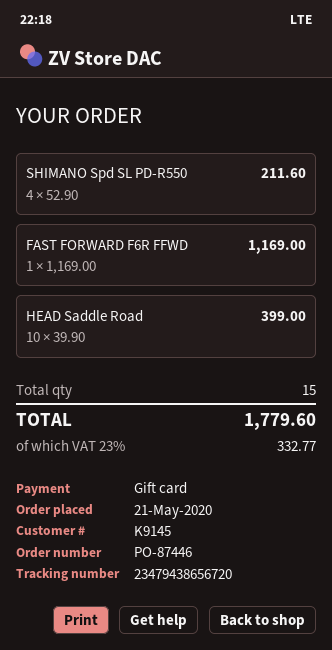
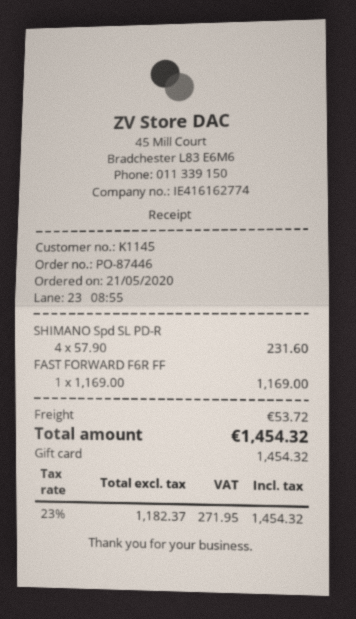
customer number: K9145 -> K1145
SHIMANO Spd SL PD-R550: 4 x 52.90 = 211.60 -> 4 x 57.90 = 231.60
HEAD Saddle Road: 10 x 39.90 = 399.00 -> none
shipping: none -> 53.72
tax: 23% = 332.77 -> 23% = 271.95
total: 1779.60 -> 1454.32

